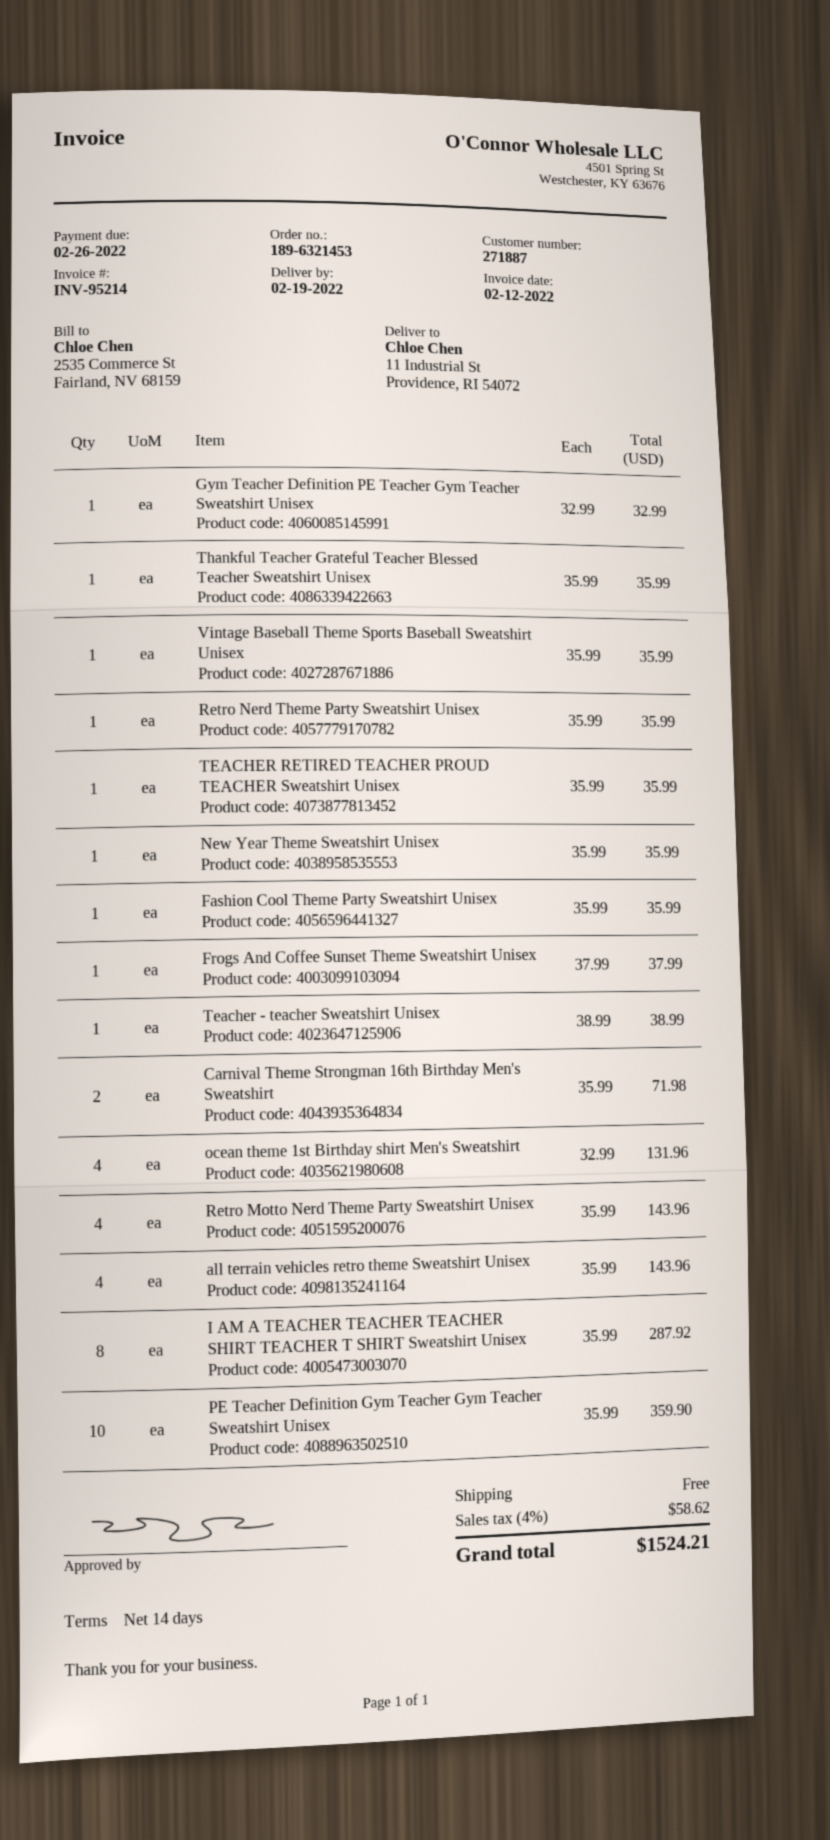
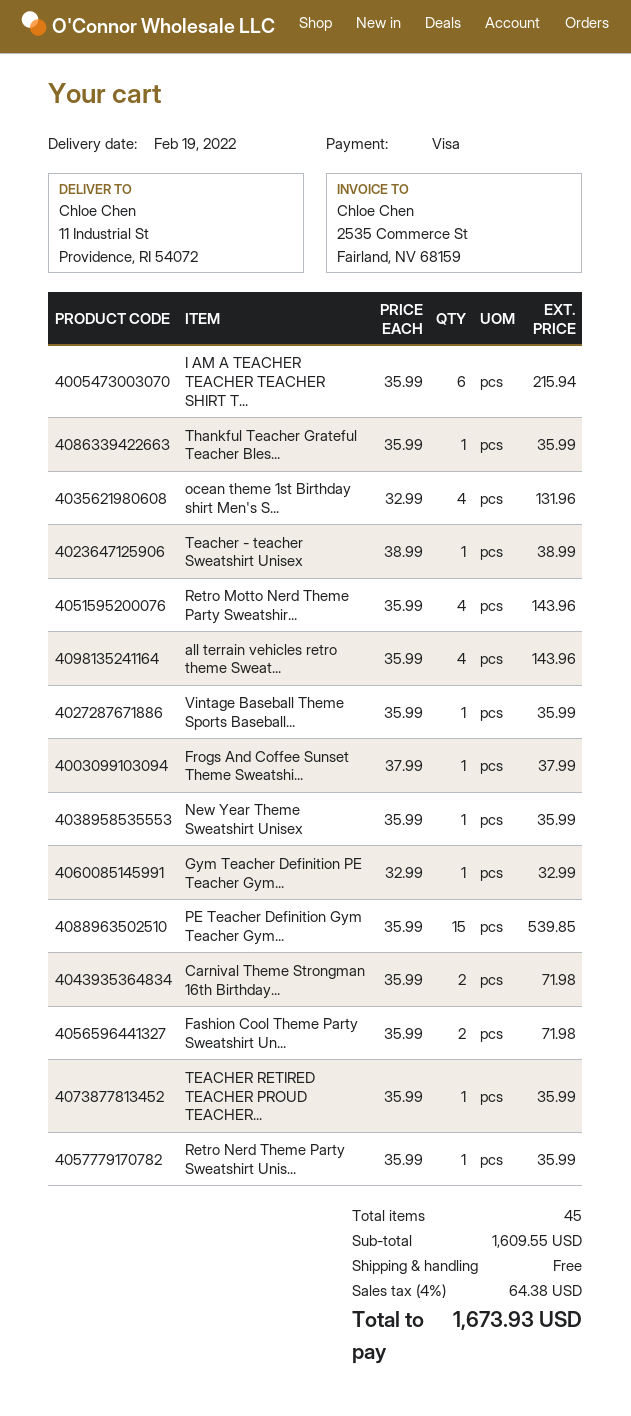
Fashion Cool Theme Party Sweatshirt Unisex: 1 x 35.99 = 35.99 -> 2 x 35.99 = 71.98
I AM A TEACHER TEACHER TEACHER SHIRT TEACHER T SHIRT Sweatshirt Unisex: 8 x 35.99 = 287.92 -> 6 x 35.99 = 215.94
PE Teacher Definition Gym Teacher Gym Teacher Sweatshirt Unisex: 10 x 35.99 = 359.90 -> 15 x 35.99 = 539.85
tax: 4% = 58.62 -> 4% = 64.38
total: 1524.21 -> 1673.93

